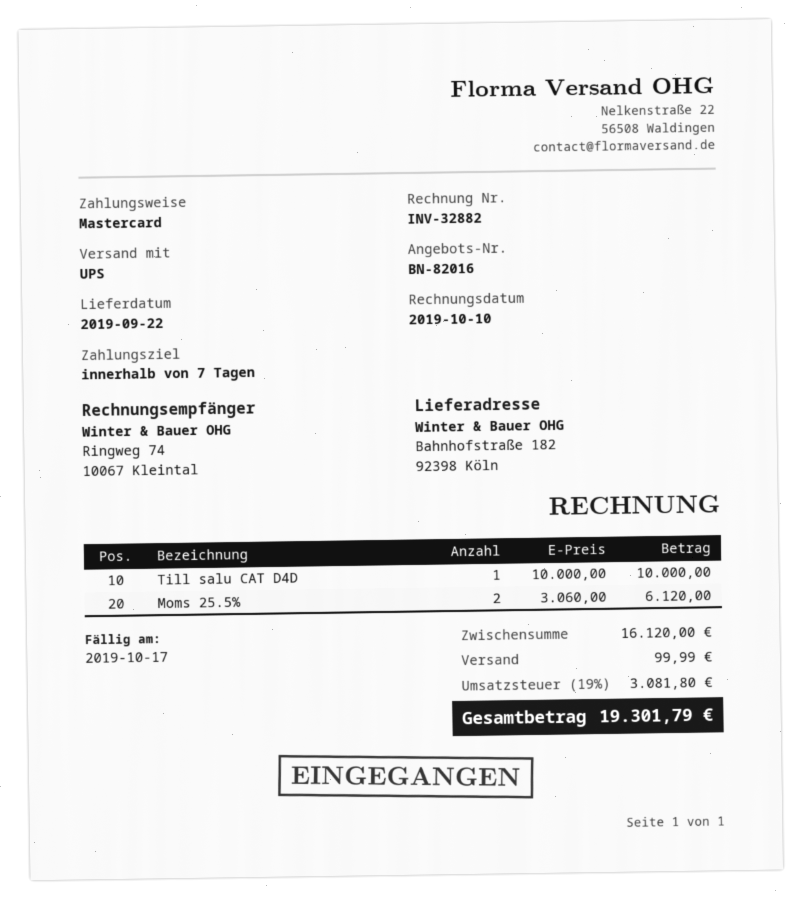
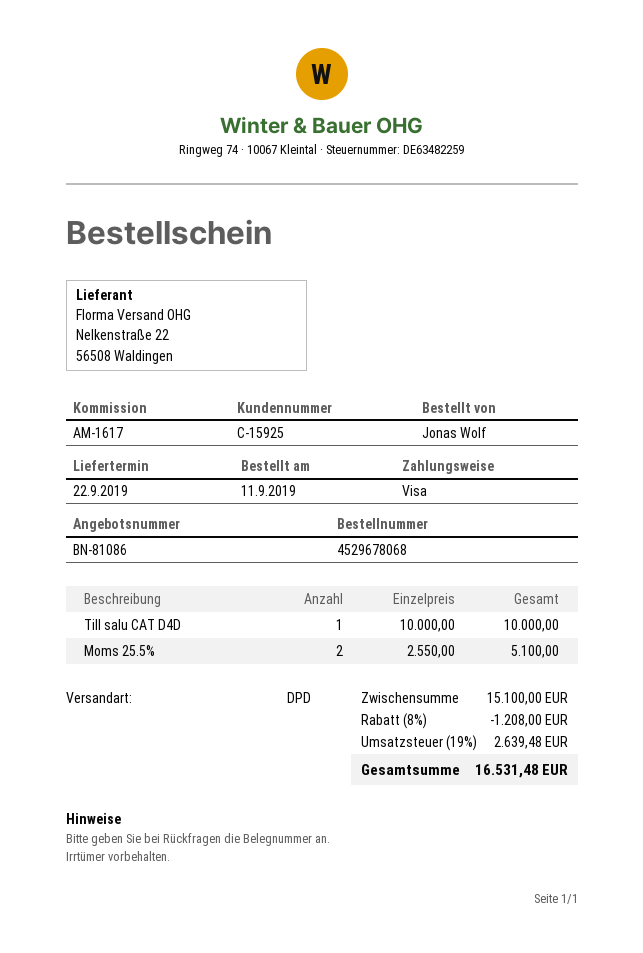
quote number: BN-82016 -> BN-81086
payment method: Mastercard -> Visa
shipping method: UPS -> DPD
Moms 25.5%: 2 x 3060.00 = 6120.00 -> 2 x 2550.00 = 5100.00
subtotal: 16120.00 -> 15100.00
discount: none -> 8% = 1208.00
shipping: 99.99 -> none
tax: 19% = 3081.80 -> 19% = 2639.48
total: 19301.79 -> 16531.48

